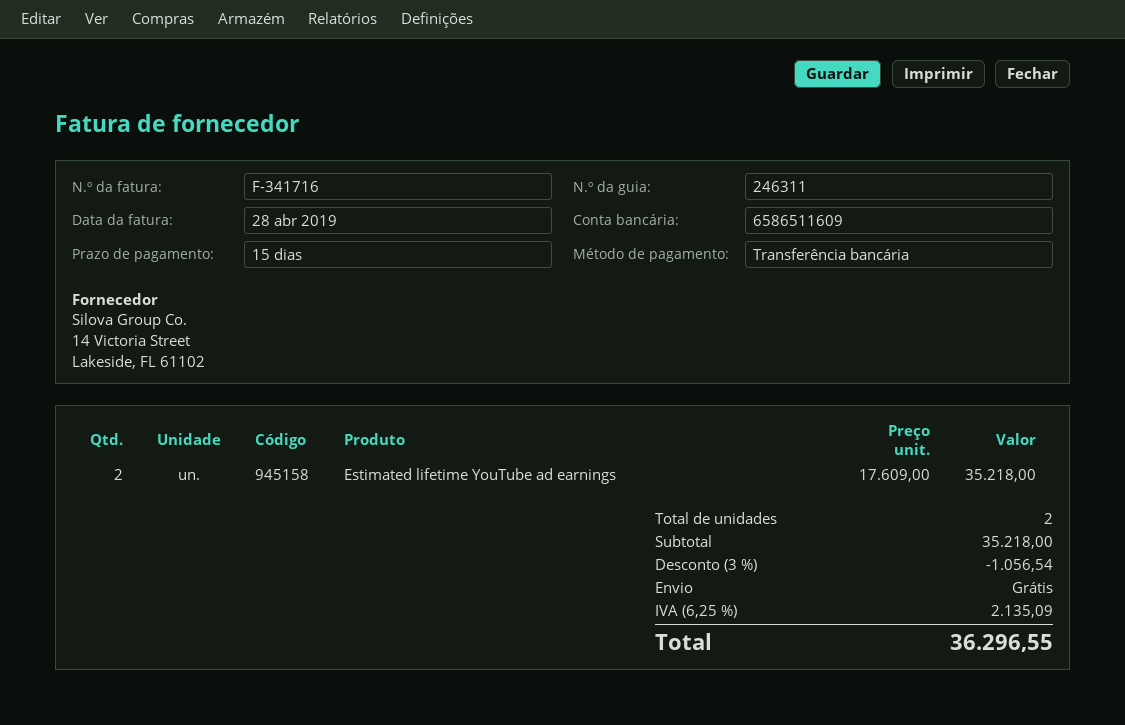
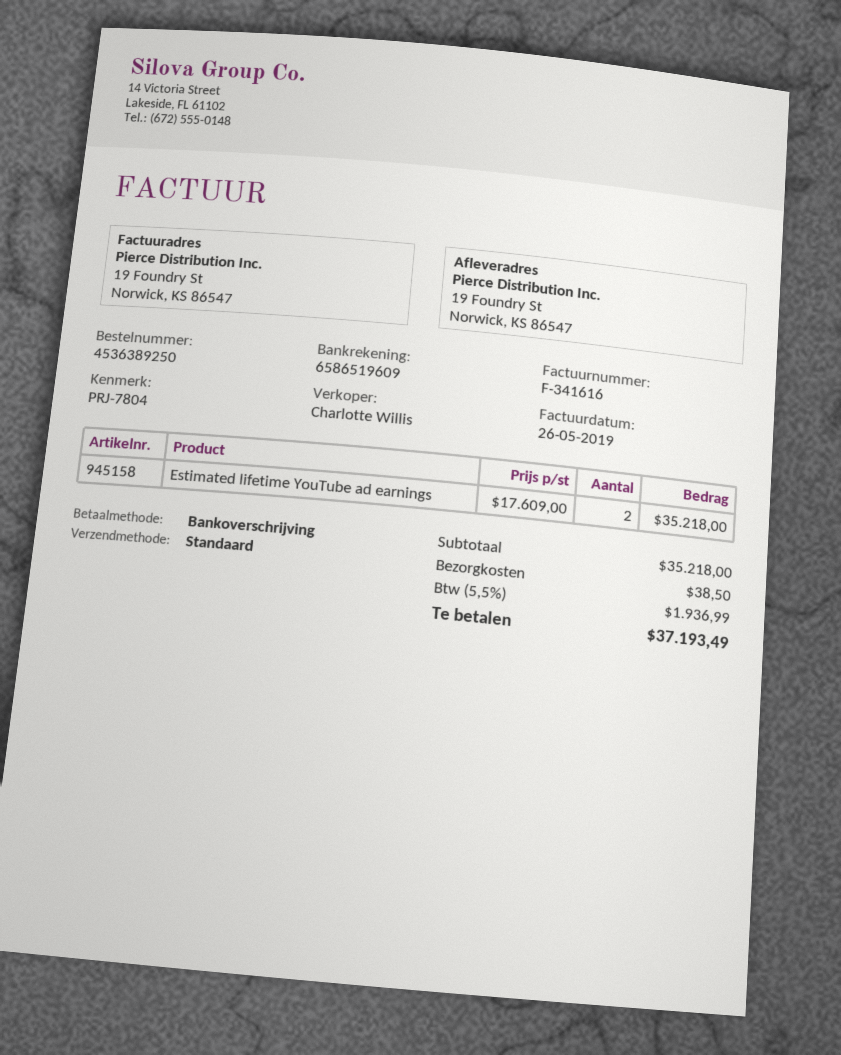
invoice number: F-341716 -> F-341616
invoice date: 2019-04-28 -> 2019-05-26
bank account: 6586511609 -> 6586519609
discount: 3% = 1056.54 -> none
shipping: 0.00 -> 38.50
tax: 6.25% = 2135.09 -> 5.5% = 1936.99
total: 36296.55 -> 37193.49

